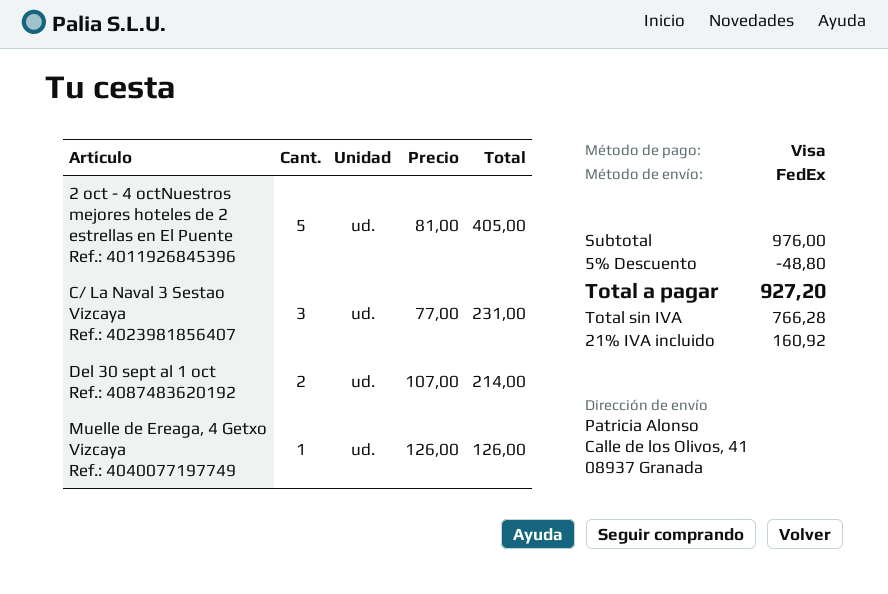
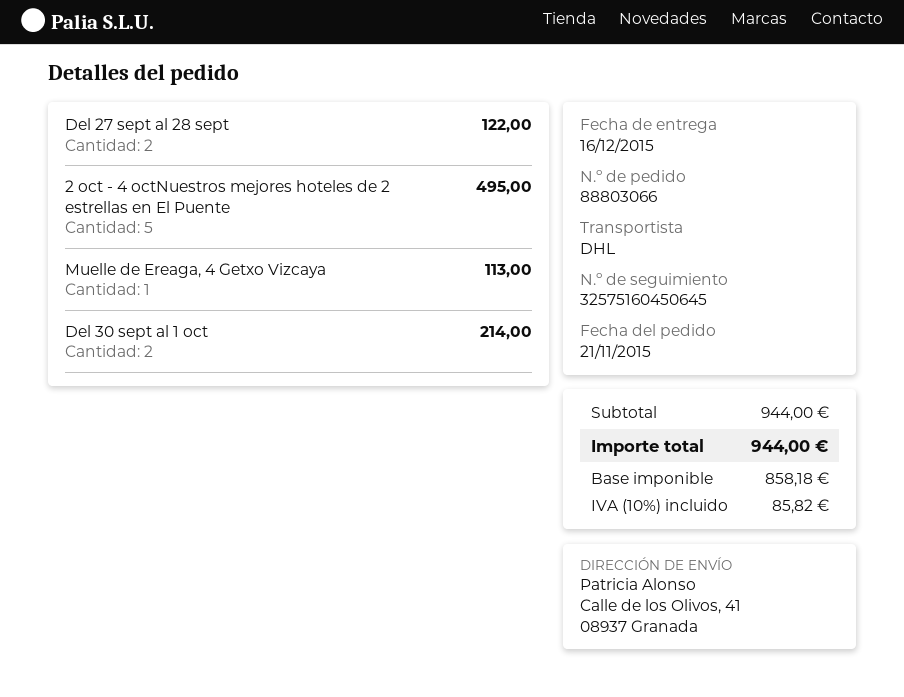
shipping method: FedEx -> DHL
2 oct - 4 octNuestros mejores hoteles de 2 estrellas en El Puente: 5 for 405.00 -> 5 for 495.00
C/ La Naval 3 Sestao Vizcaya: 3 for 231.00 -> none
Muelle de Ereaga, 4 Getxo Vizcaya: 1 for 126.00 -> 1 for 113.00
Del 27 sept al 28 sept: none -> 2 for 122.00
subtotal: 976.00 -> 944.00
discount: 5% = 48.80 -> none
net: 766.28 -> 858.18
tax: 21% = 160.92 -> 10% = 85.82
total: 927.20 -> 944.00

